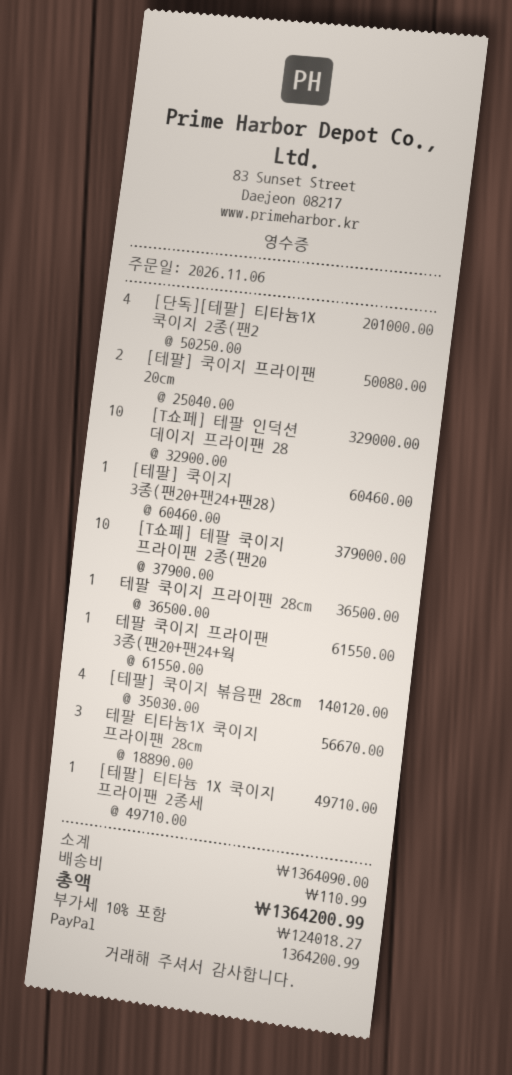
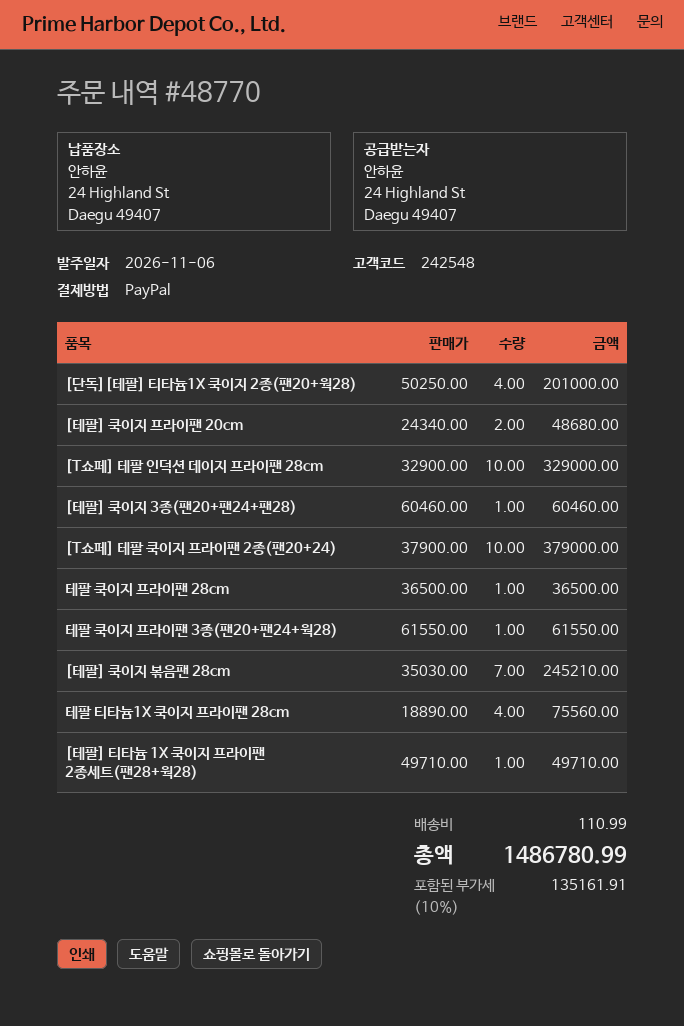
[테팔] 쿡이지 프라이팬 20cm: 2 x 25040.00 = 50080.00 -> 2 x 24340.00 = 48680.00
[테팔] 쿡이지 볶음팬 28cm: 4 x 35030.00 = 140120.00 -> 7 x 35030.00 = 245210.00
테팔 티타늄1X 쿡이지 프라이팬 28cm: 3 x 18890.00 = 56670.00 -> 4 x 18890.00 = 75560.00
tax: 10% = 124018.27 -> 10% = 135161.91
total: 1364200.99 -> 1486780.99

